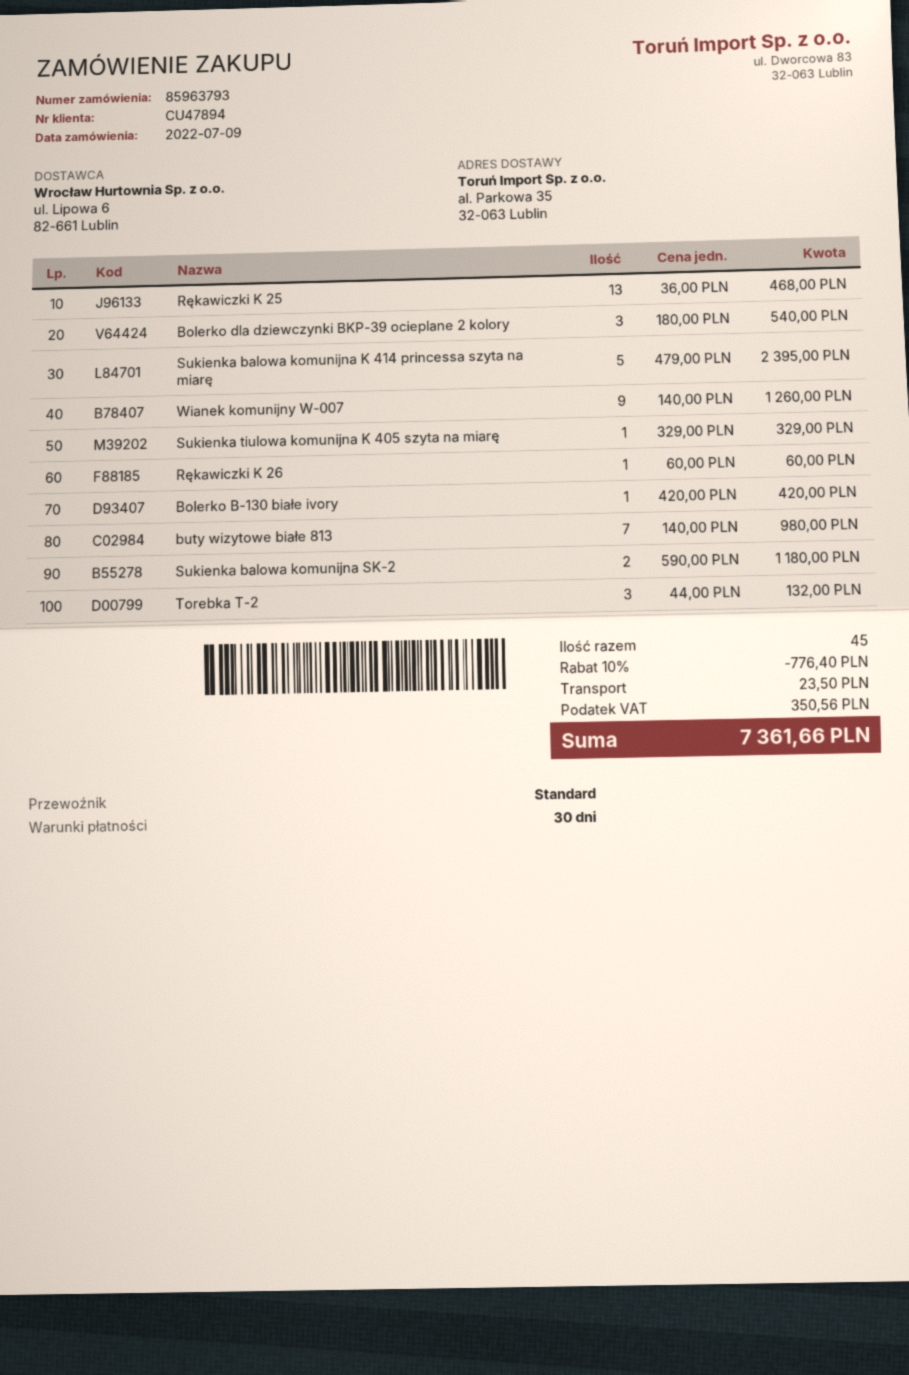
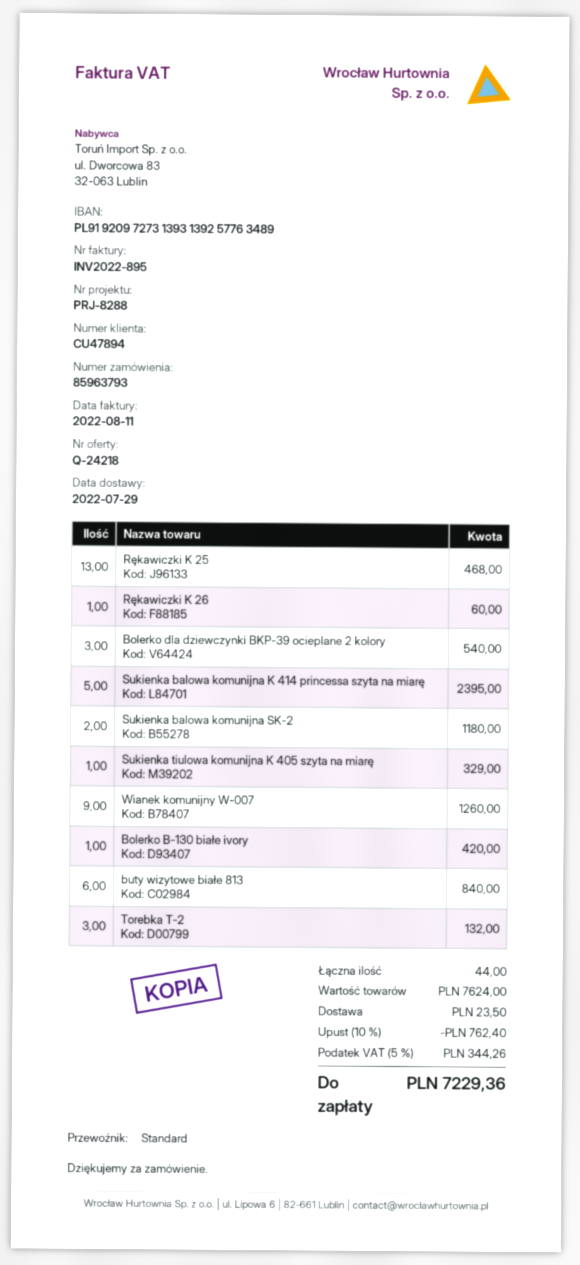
buty wizytowe białe 813: 7 for 980.00 -> 6 for 840.00
total quantity: 45 -> 44
discount: 10% = 776.40 -> 10% = 762.40
tax: 350.56 -> 344.26
total: 7361.66 -> 7229.36

